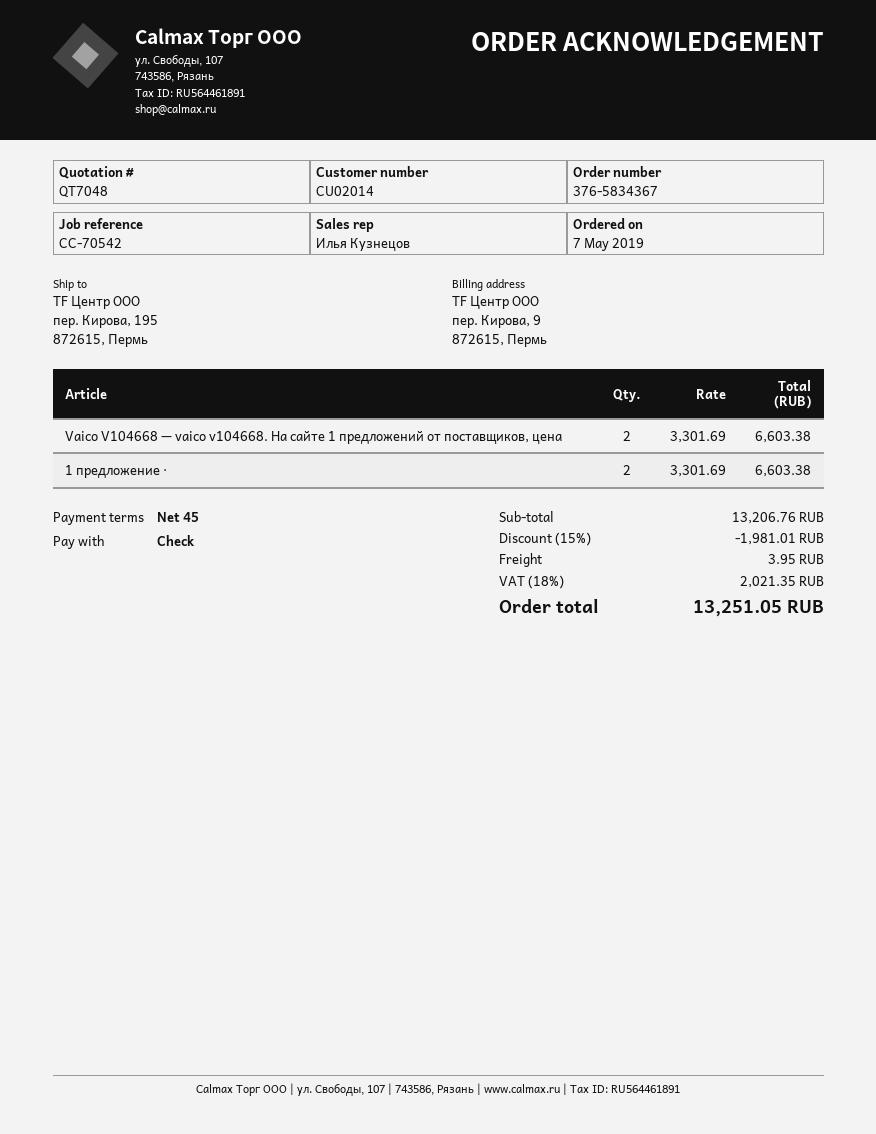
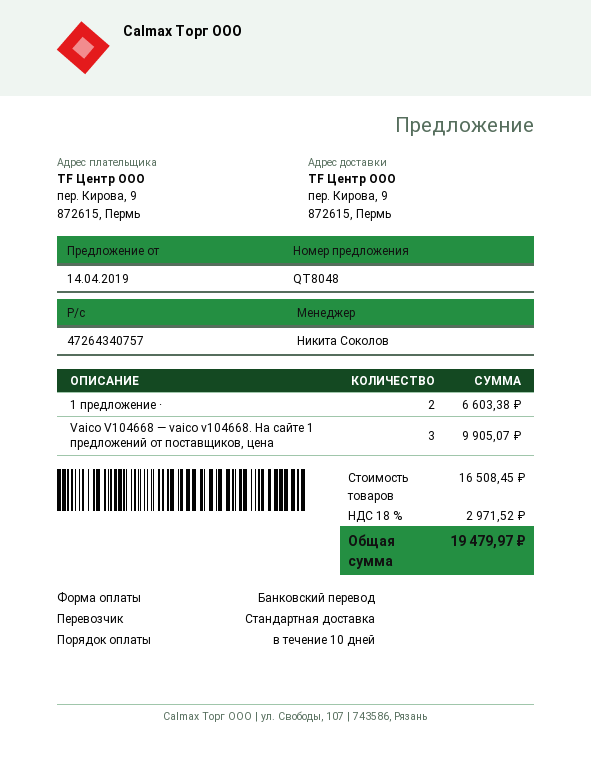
quote number: QT7048 -> QT8048
payment terms: 45 days -> 10 days
sales rep: Илья Кузнецов -> Никита Соколов
payment method: cheque -> bank transfer
ship to: пер. Кирова, 195, 872615, Пермь -> пер. Кирова, 9, 872615, Пермь
Vaico V104668 — vaico v104668. На сайте 1 предложений от поставщиков, цена: 2 for 6603.38 -> 3 for 9905.07
subtotal: 13206.76 -> 16508.45
discount: 15% = 1981.01 -> none
shipping: 3.95 -> none
tax: 18% = 2021.35 -> 18% = 2971.52
total: 13251.05 -> 19479.97

